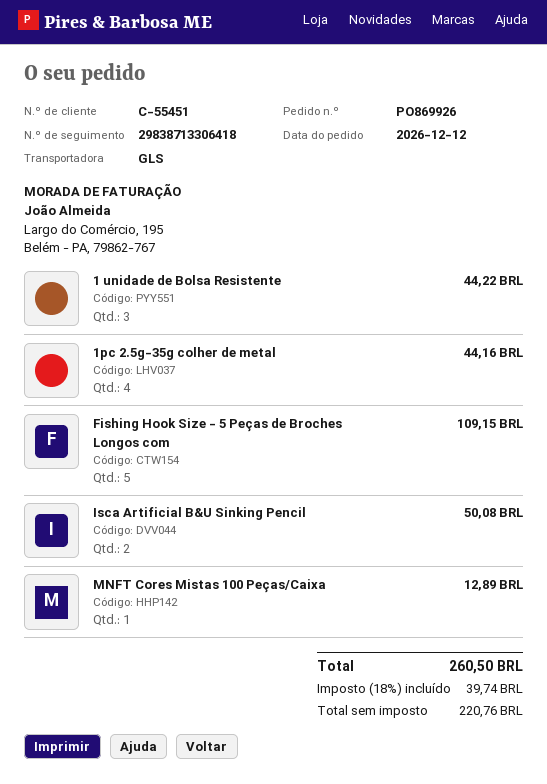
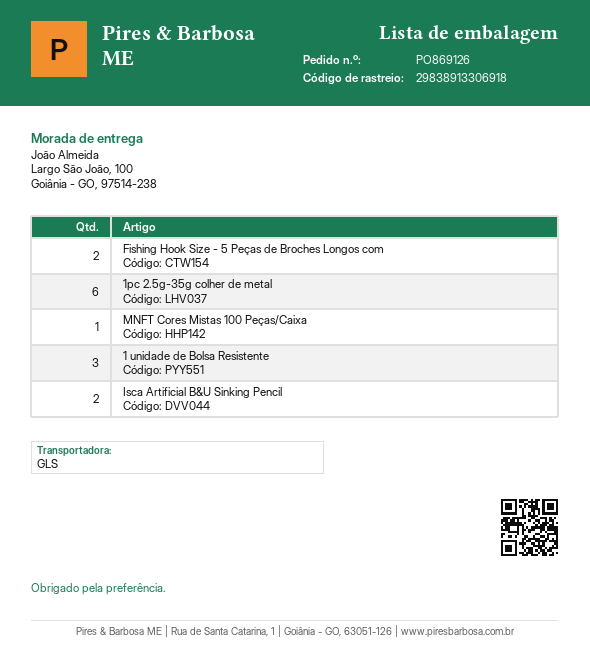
order number: PO869926 -> PO869126
tracking number: 29838713306418 -> 29838913306918
1pc 2.5g-35g colher de metal: 4 -> 6
Fishing Hook Size - 5 Peças de Broches Longos com: 5 -> 2

